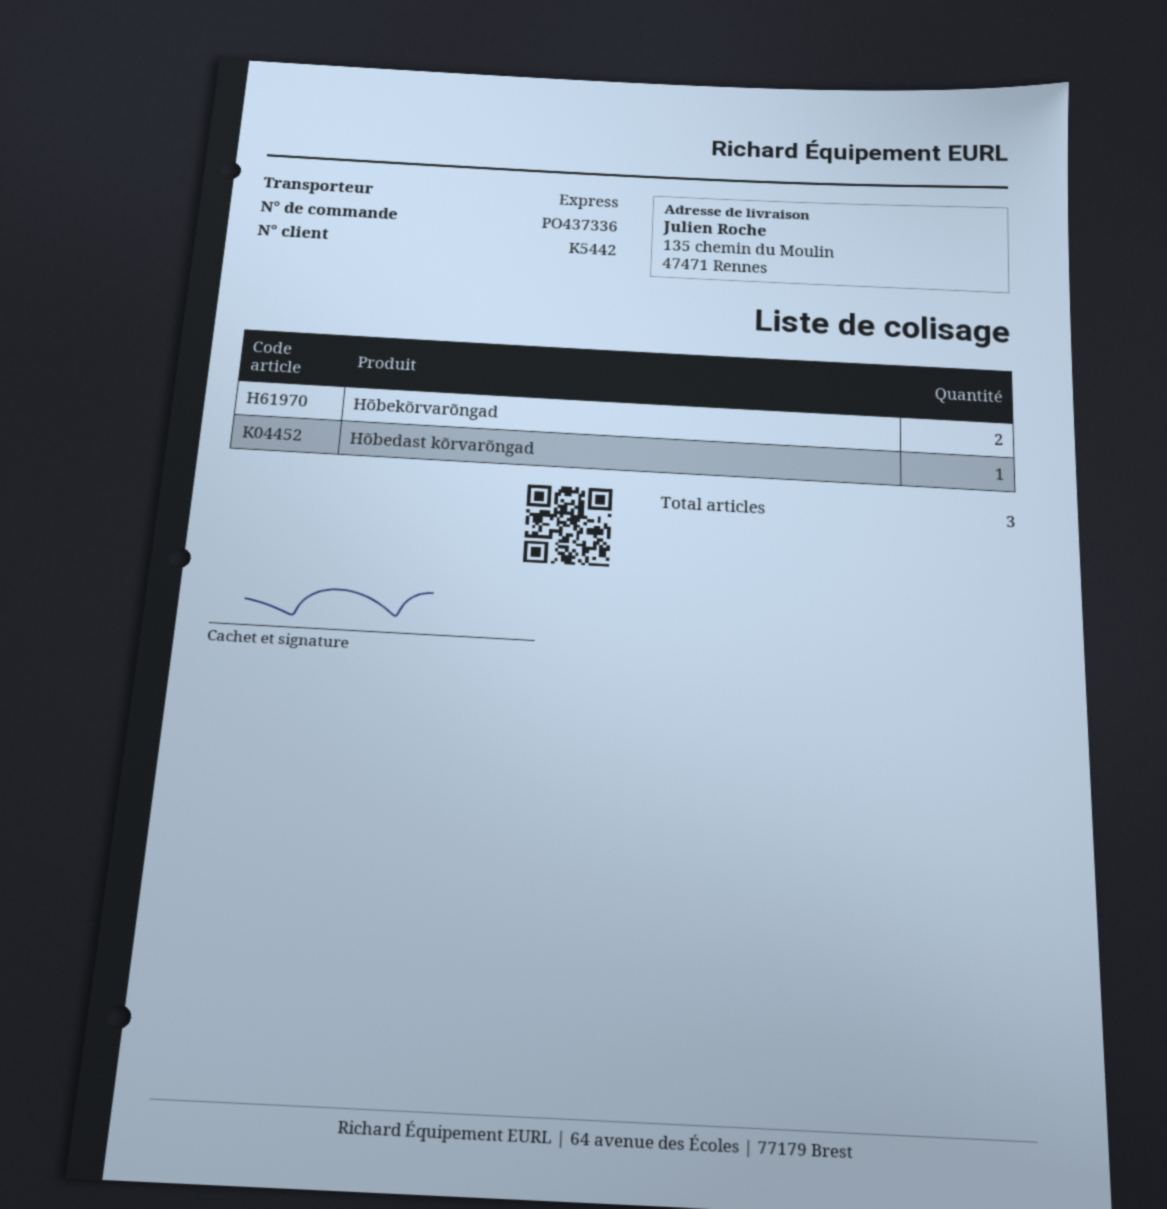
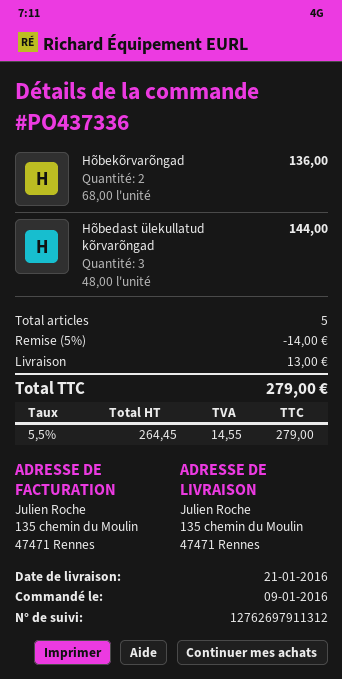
Hõbedast kõrvarõngad: 1 -> none
Hõbedast ülekullatud kõrvarõngad: none -> 3
total quantity: 3 -> 5

